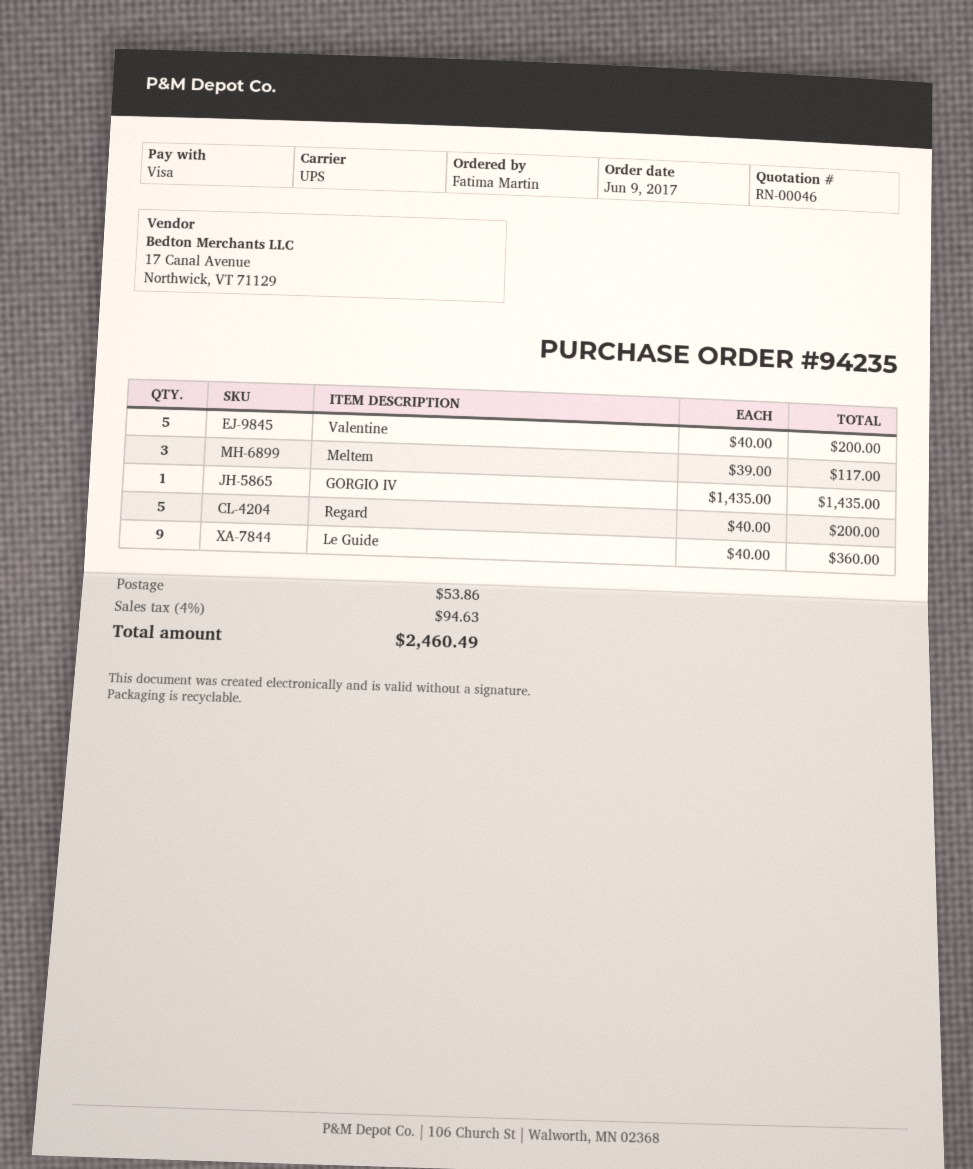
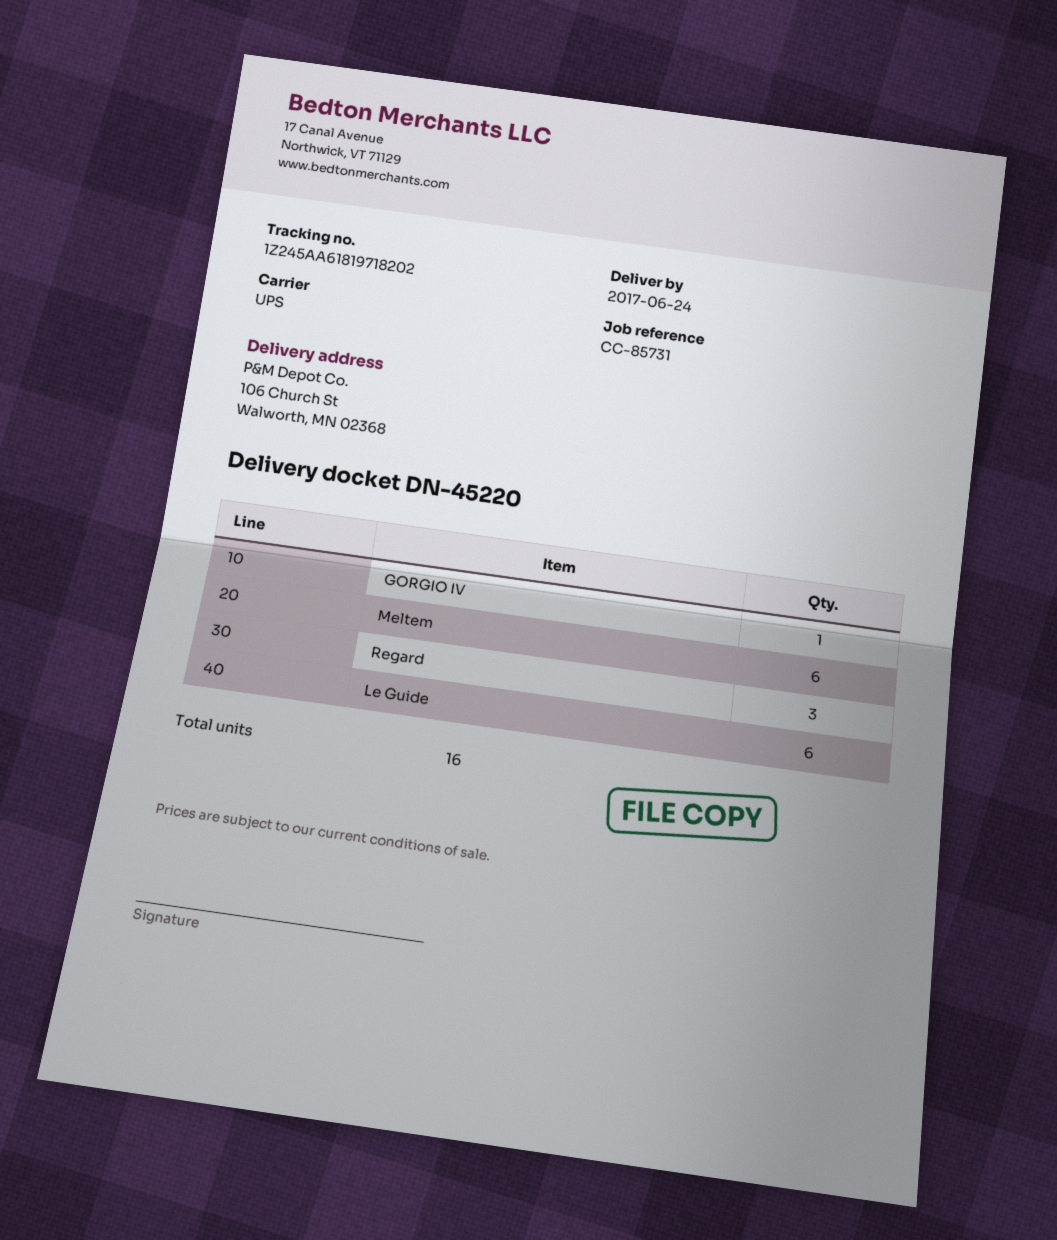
Valentine: 5 -> none
Meltem: 3 -> 6
Regard: 5 -> 3
Le Guide: 9 -> 6

